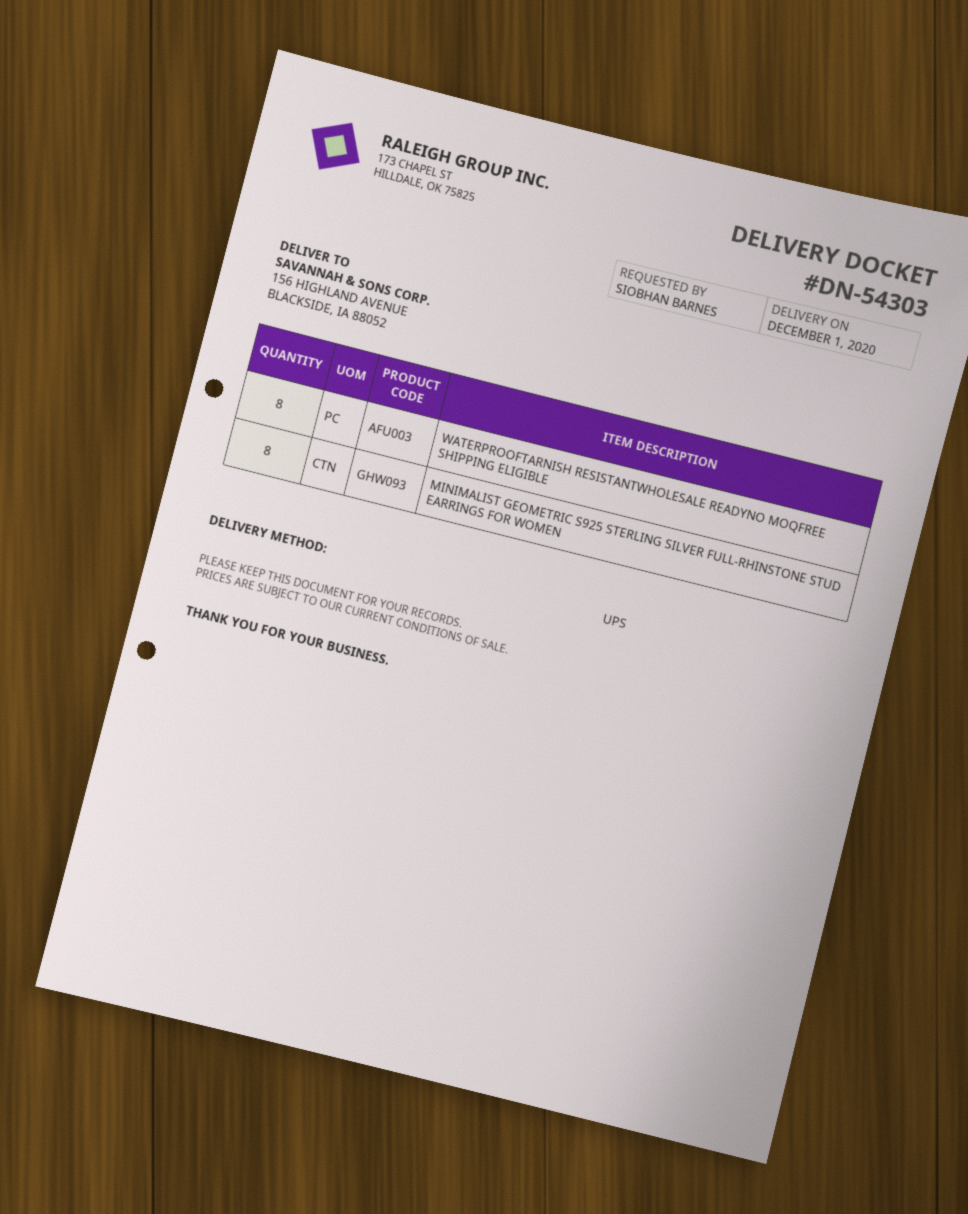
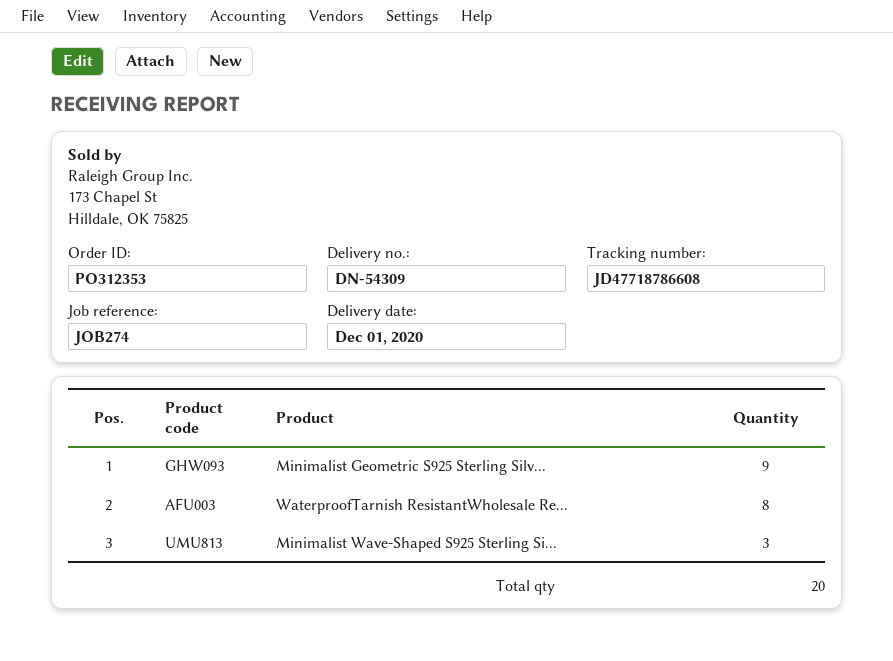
delivery note number: DN-54303 -> DN-54309
MINIMALIST GEOMETRIC S925 STERLING SILVER FULL-RHINSTONE STUD EARRINGS FOR WOMEN: 8 -> 9
Minimalist Wave-Shaped S925 Sterling Si...: none -> 3

